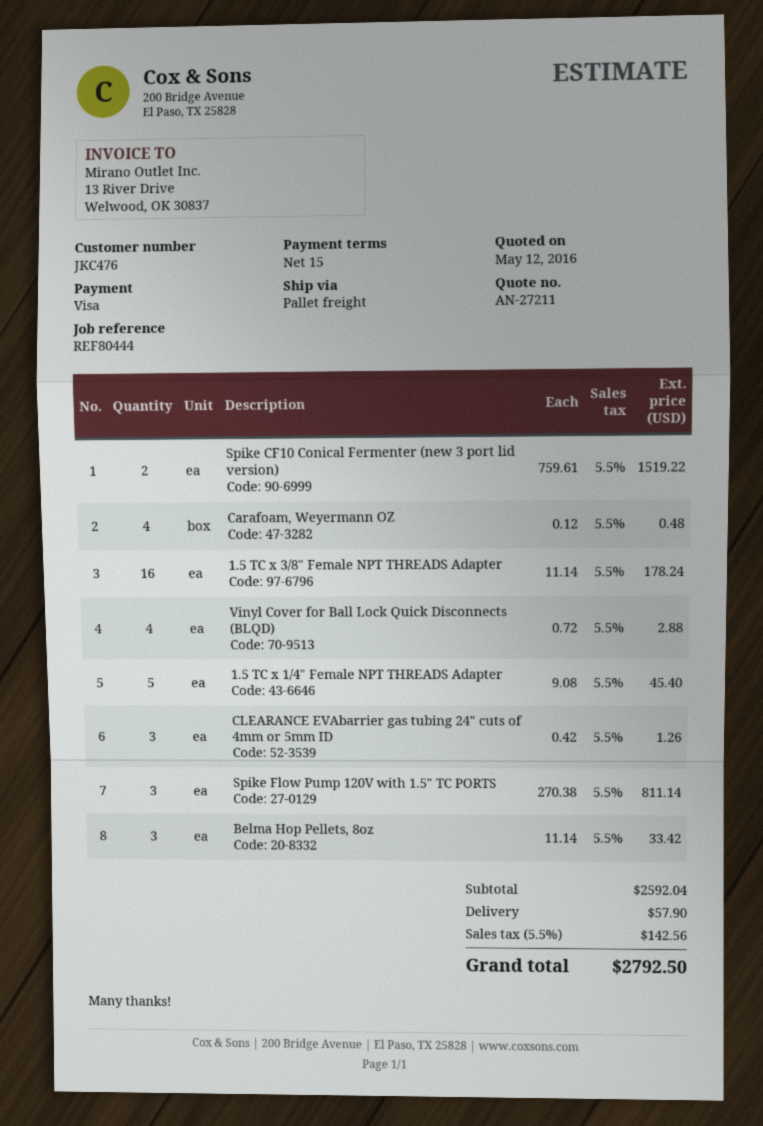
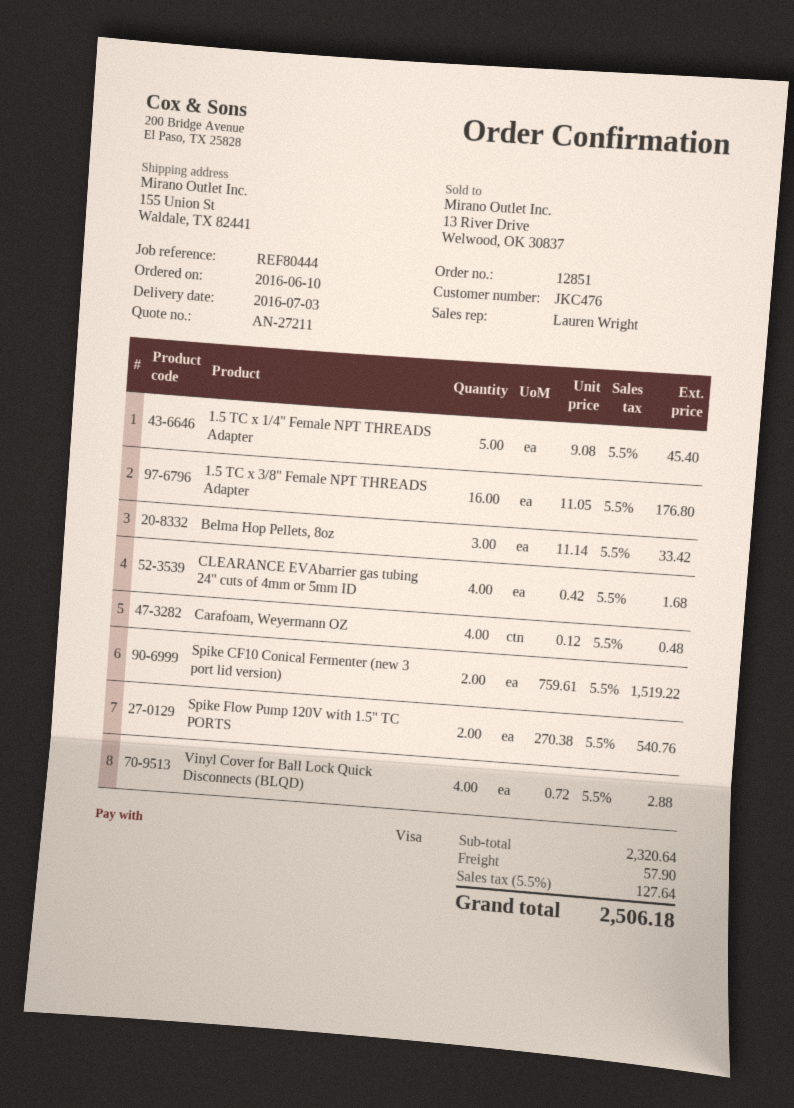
1.5 TC x 3/8" Female NPT THREADS Adapter: 16 x 11.14 = 178.24 -> 16 x 11.05 = 176.80
CLEARANCE EVAbarrier gas tubing 24" cuts of 4mm or 5mm ID: 3 x 0.42 = 1.26 -> 4 x 0.42 = 1.68
Spike Flow Pump 120V with 1.5" TC PORTS: 3 x 270.38 = 811.14 -> 2 x 270.38 = 540.76
subtotal: 2592.04 -> 2320.64
tax: 5.5% = 142.56 -> 5.5% = 127.64
total: 2792.50 -> 2506.18

